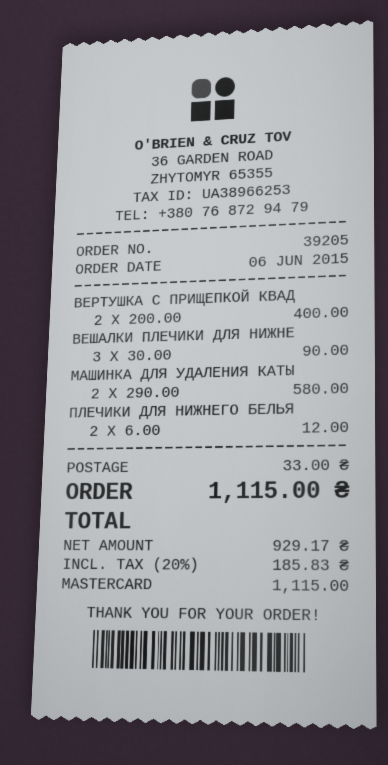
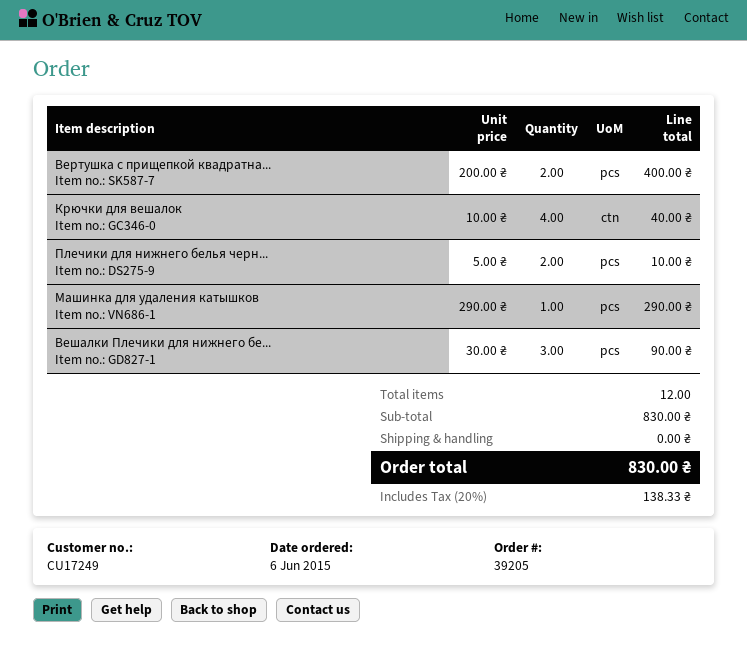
МАШИНКА ДЛЯ УДАЛЕНИЯ КАТЫ: 2 x 290.00 = 580.00 -> 1 x 290.00 = 290.00
ПЛЕЧИКИ ДЛЯ НИЖНЕГО БЕЛЬЯ: 2 x 6.00 = 12.00 -> 2 x 5.00 = 10.00
Крючки для вешалок: none -> 4 x 10.00 = 40.00
shipping: 33.00 -> 0.00
tax: 20% = 185.83 -> 20% = 138.33
total: 1115.00 -> 830.00

